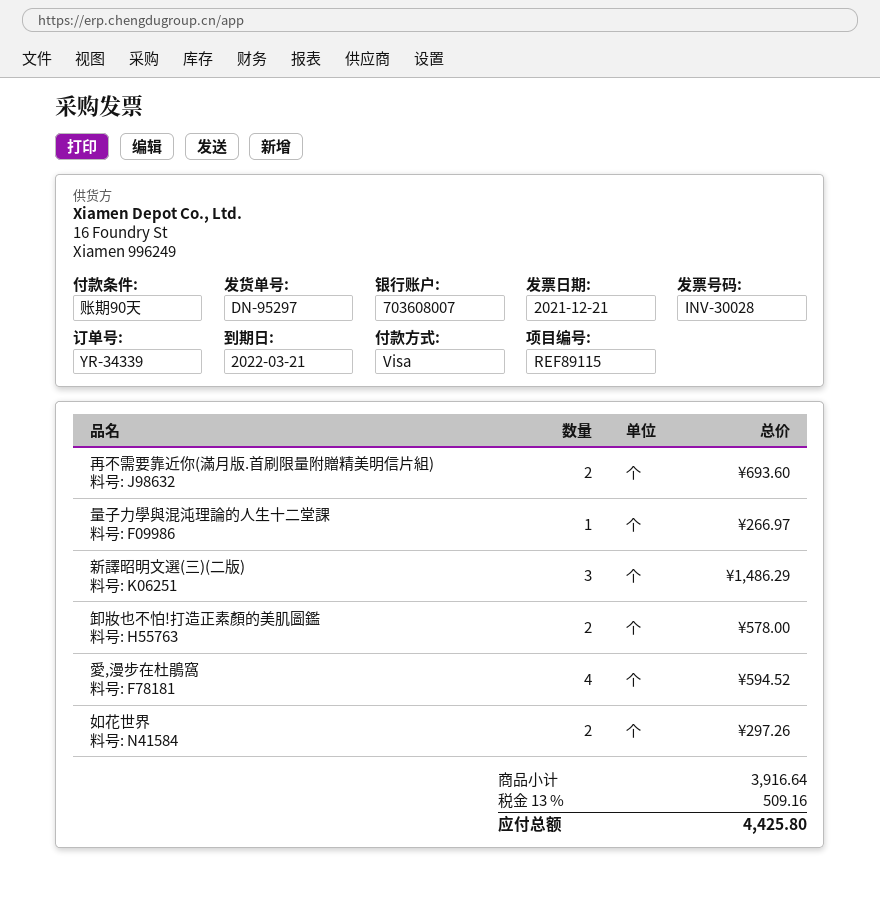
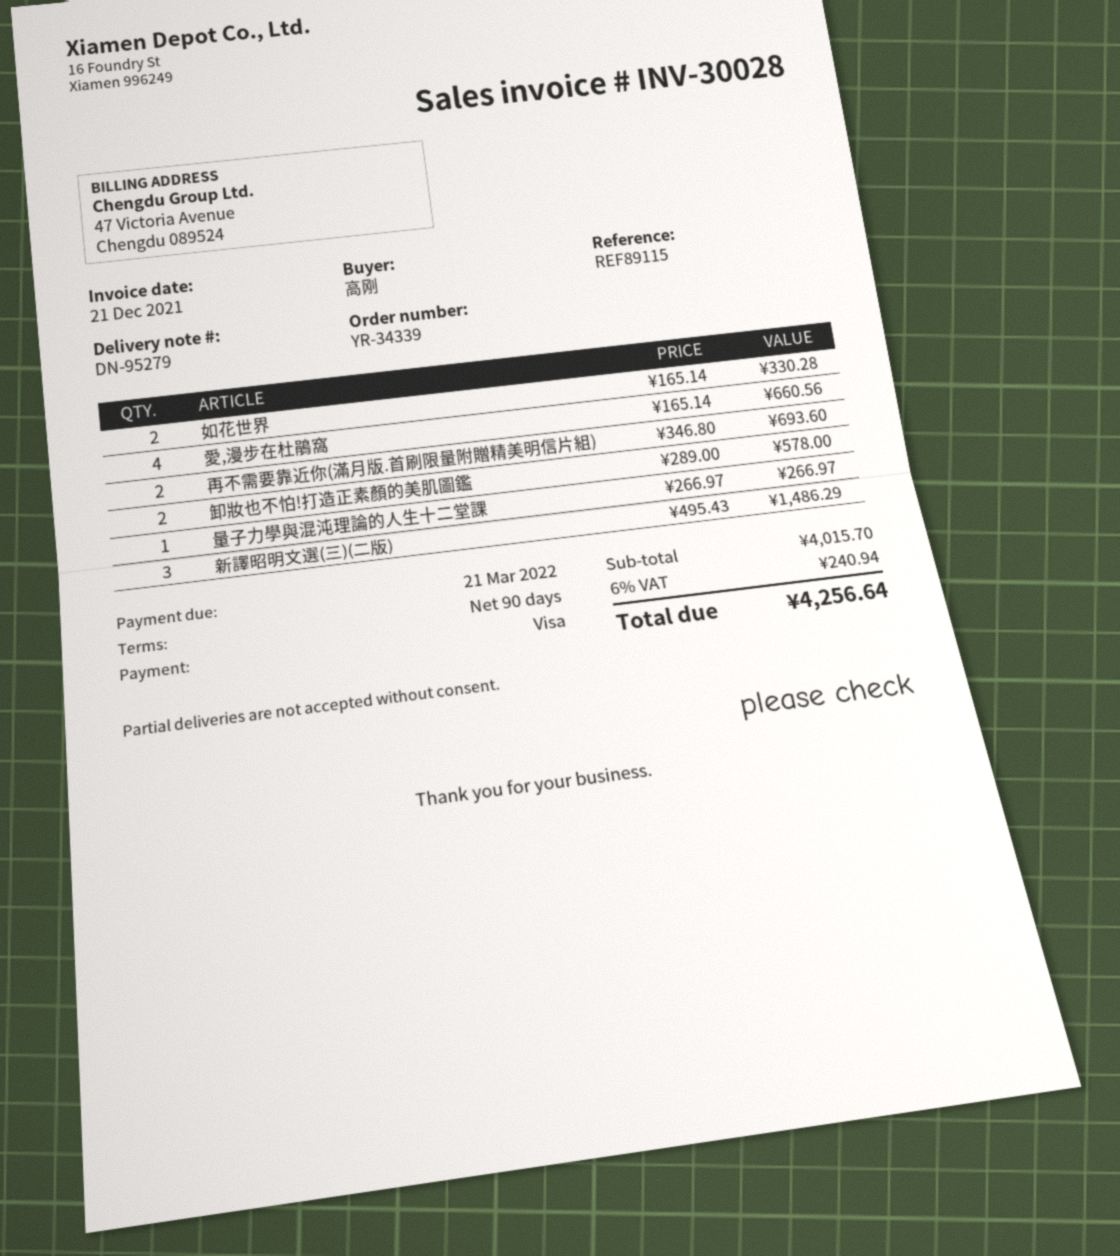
delivery note number: DN-95297 -> DN-95279
愛,漫步在杜鵑窩: 4 for 594.52 -> 4 for 660.56
如花世界: 2 for 297.26 -> 2 for 330.28
subtotal: 3916.64 -> 4015.70
tax: 13% = 509.16 -> 6% = 240.94
total: 4425.80 -> 4256.64

